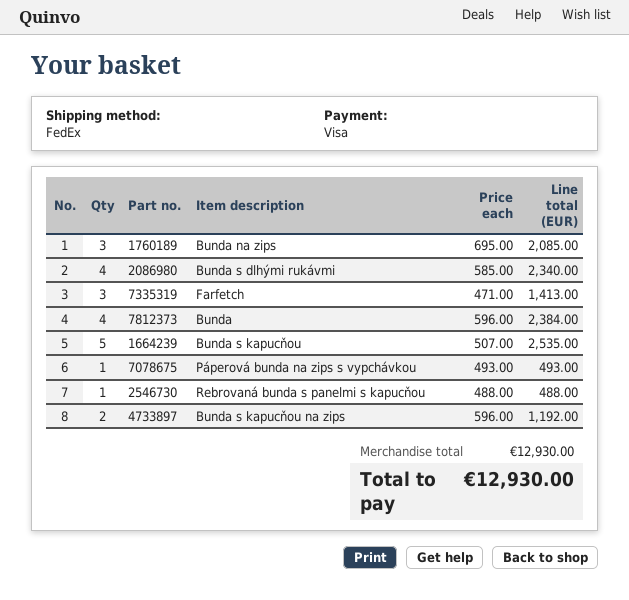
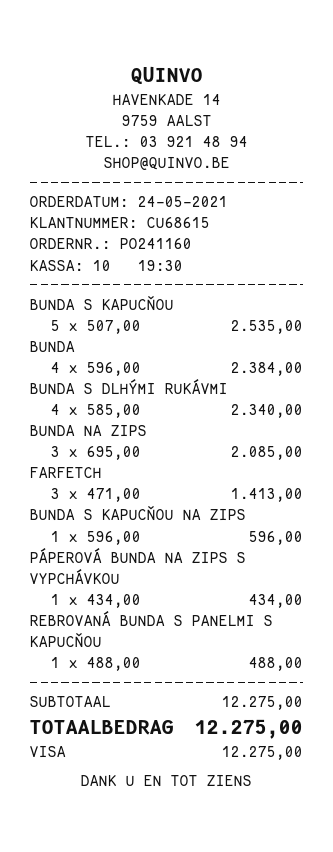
Páperová bunda na zips s vypchávkou: 1 x 493.00 = 493.00 -> 1 x 434.00 = 434.00
Bunda s kapucňou na zips: 2 x 596.00 = 1192.00 -> 1 x 596.00 = 596.00
subtotal: 12930.00 -> 12275.00
total: 12930.00 -> 12275.00

